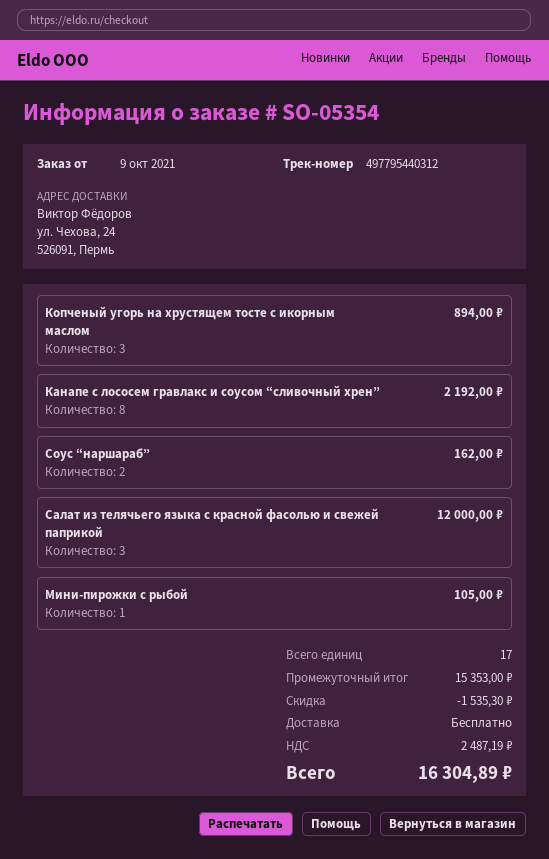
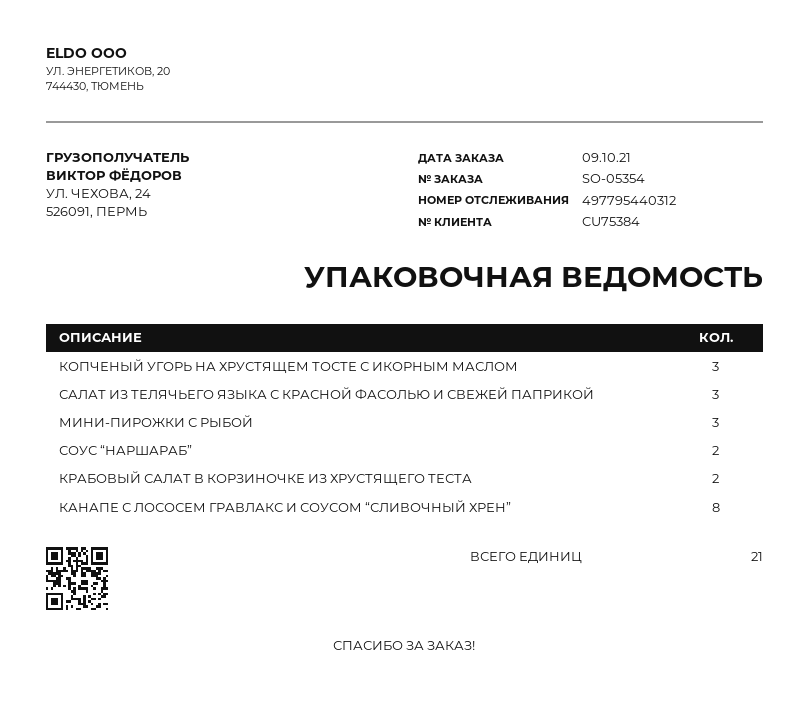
Мини-пирожки с рыбой: 1 -> 3
КРАБОВЫЙ САЛАТ В КОРЗИНОЧКЕ ИЗ ХРУСТЯЩЕГО ТЕСТА: none -> 2
total quantity: 17 -> 21

